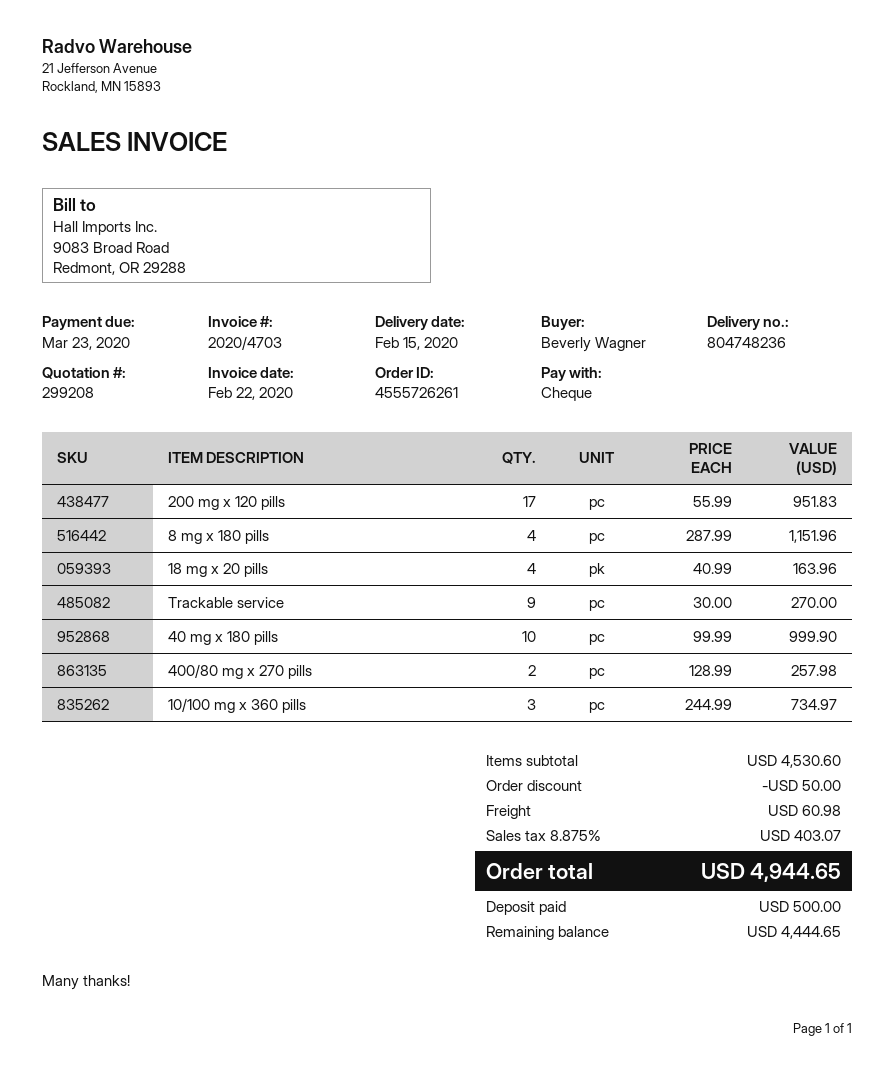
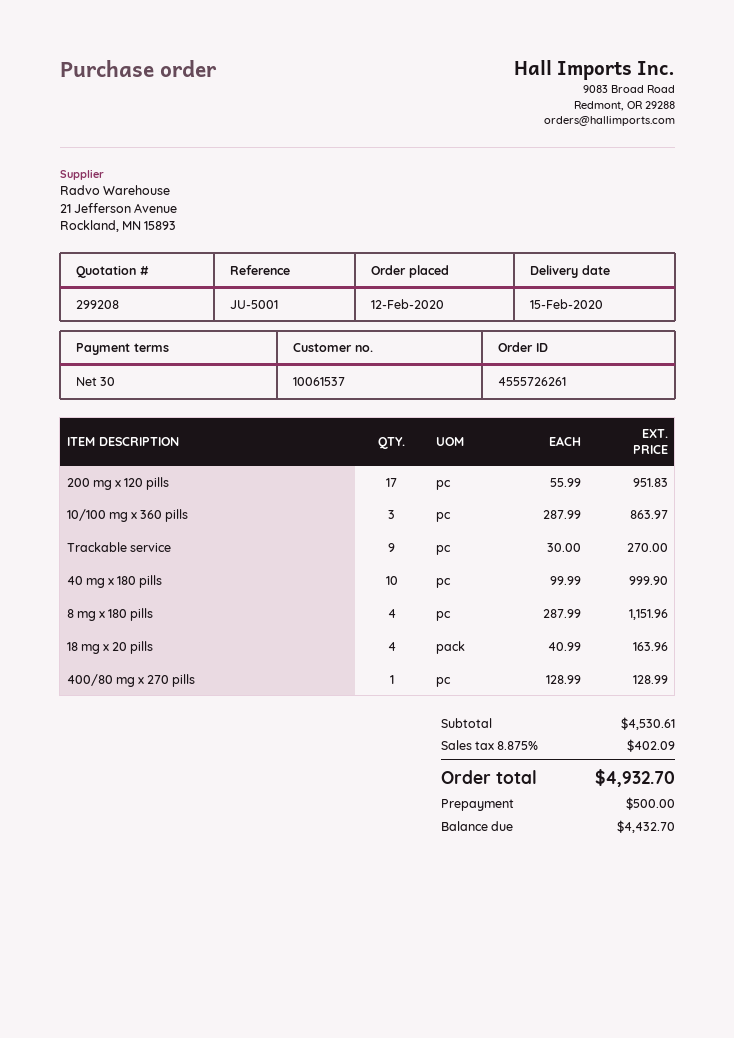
400/80 mg x 270 pills: 2 x 128.99 = 257.98 -> 1 x 128.99 = 128.99
10/100 mg x 360 pills: 3 x 244.99 = 734.97 -> 3 x 287.99 = 863.97
subtotal: 4530.60 -> 4530.61
discount: 50.00 -> none
shipping: 60.98 -> none
tax: 8.875% = 403.07 -> 8.875% = 402.09
total: 4944.65 -> 4932.70
balance: 4444.65 -> 4432.70

